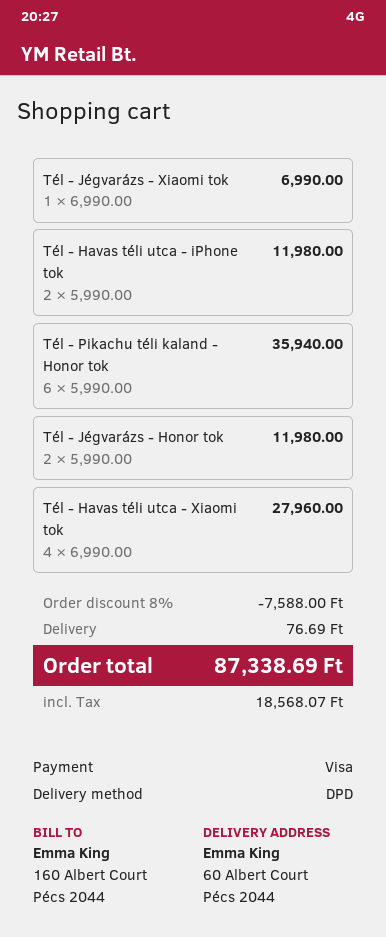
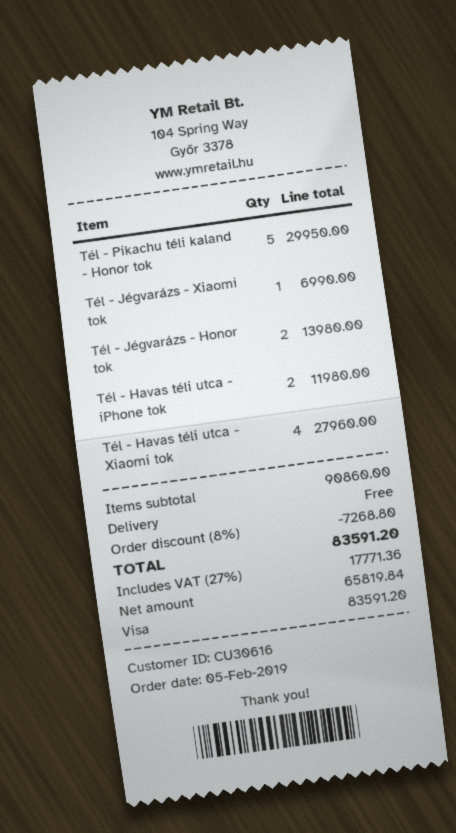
Tél - Pikachu téli kaland - Honor tok: 6 for 35940.00 -> 5 for 29950.00
Tél - Jégvarázs - Honor tok: 2 for 11980.00 -> 2 for 13980.00
discount: 8% = 7588.00 -> 8% = 7268.80
shipping: 76.69 -> 0.00
tax: 18568.07 -> 17771.36
total: 87338.69 -> 83591.20

